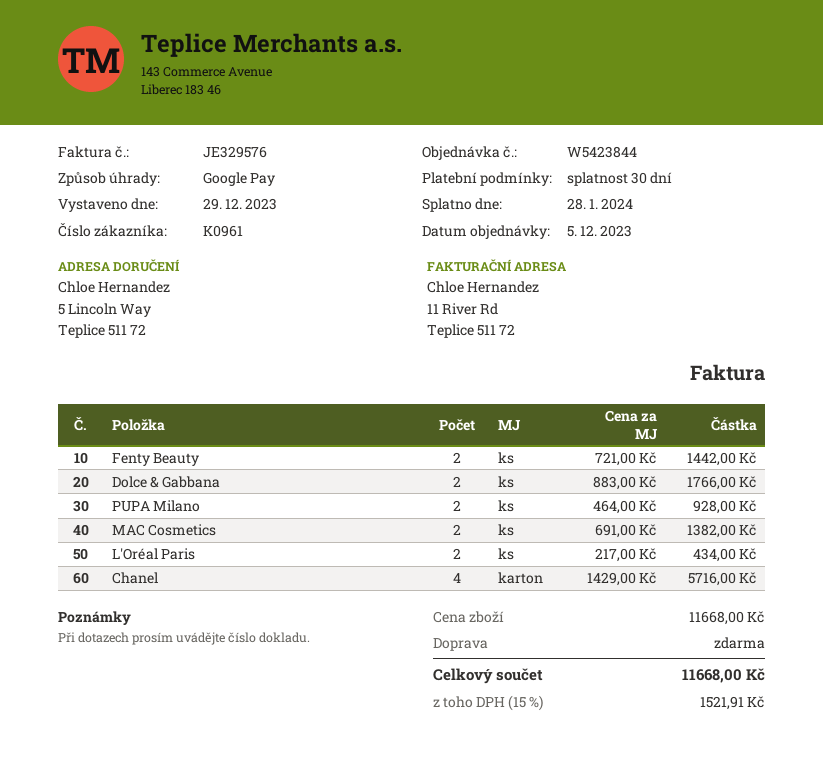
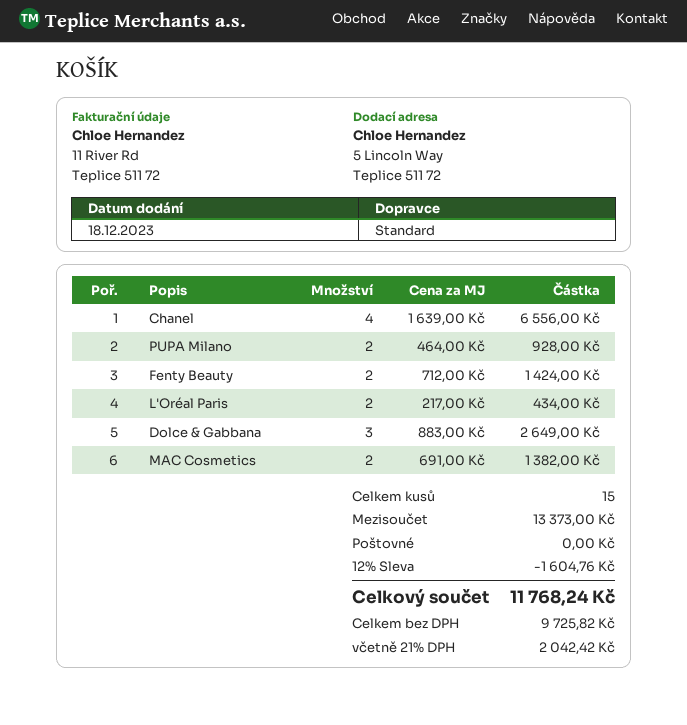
Fenty Beauty: 2 x 721.00 = 1442.00 -> 2 x 712.00 = 1424.00
Dolce & Gabbana: 2 x 883.00 = 1766.00 -> 3 x 883.00 = 2649.00
Chanel: 4 x 1429.00 = 5716.00 -> 4 x 1639.00 = 6556.00
subtotal: 11668.00 -> 13373.00
discount: none -> 12% = 1604.76
tax: 15% = 1521.91 -> 21% = 2042.42
total: 11668.00 -> 11768.24

